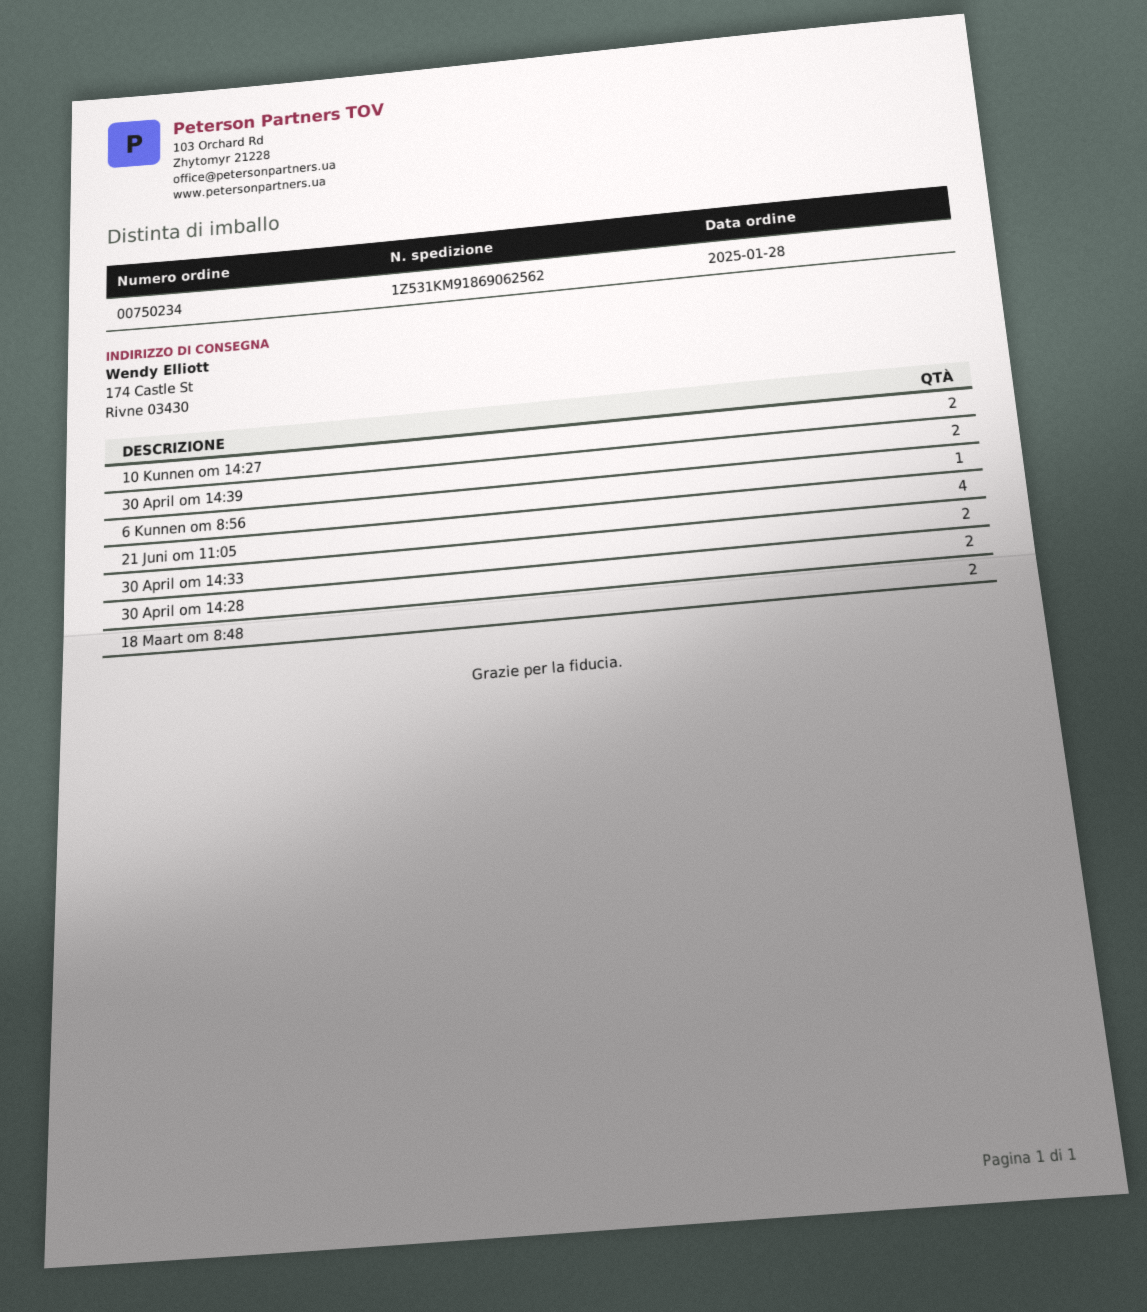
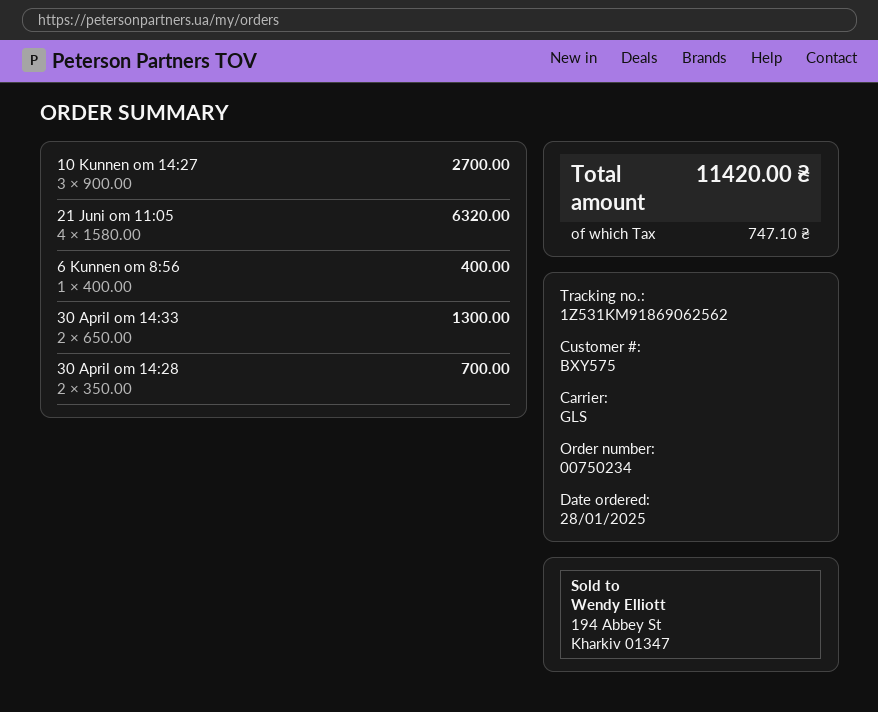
10 Kunnen om 14:27: 2 -> 3
30 April om 14:39: 2 -> none
18 Maart om 8:48: 2 -> none

